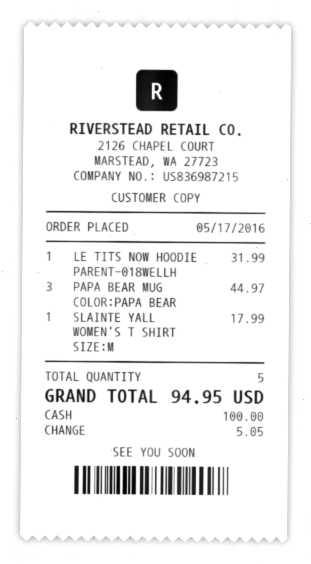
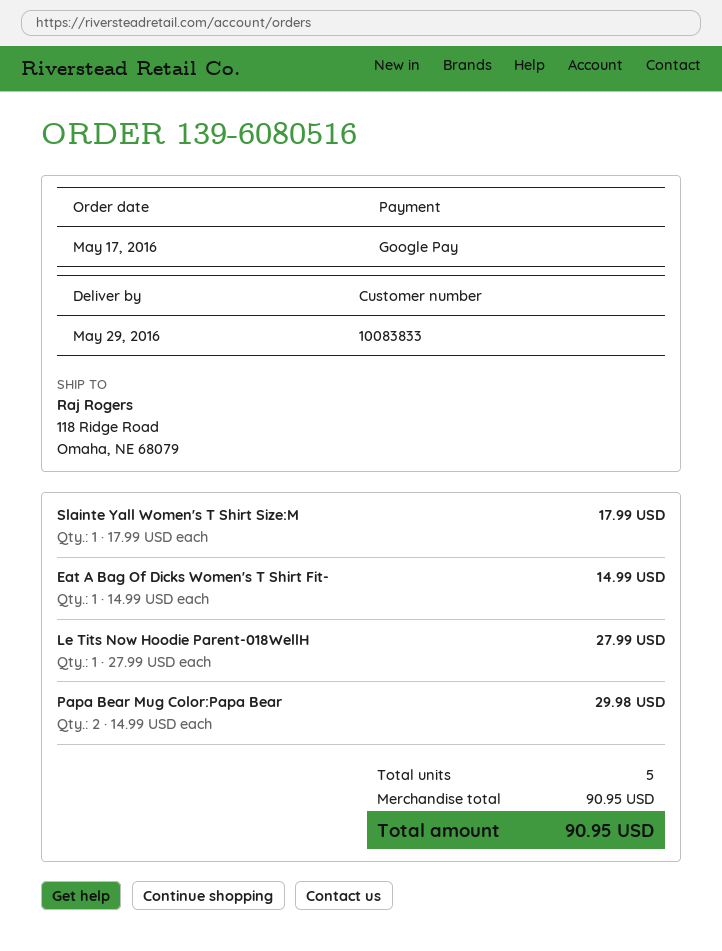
payment method: cash -> Google Pay
LE TITS NOW HOODIE PARENT-018WELLH: 1 for 31.99 -> 1 for 27.99
PAPA BEAR MUG COLOR:PAPA BEAR: 3 for 44.97 -> 2 for 29.98
Eat A Bag Of Dicks Women's T Shirt Fit-: none -> 1 for 14.99
total: 94.95 -> 90.95

